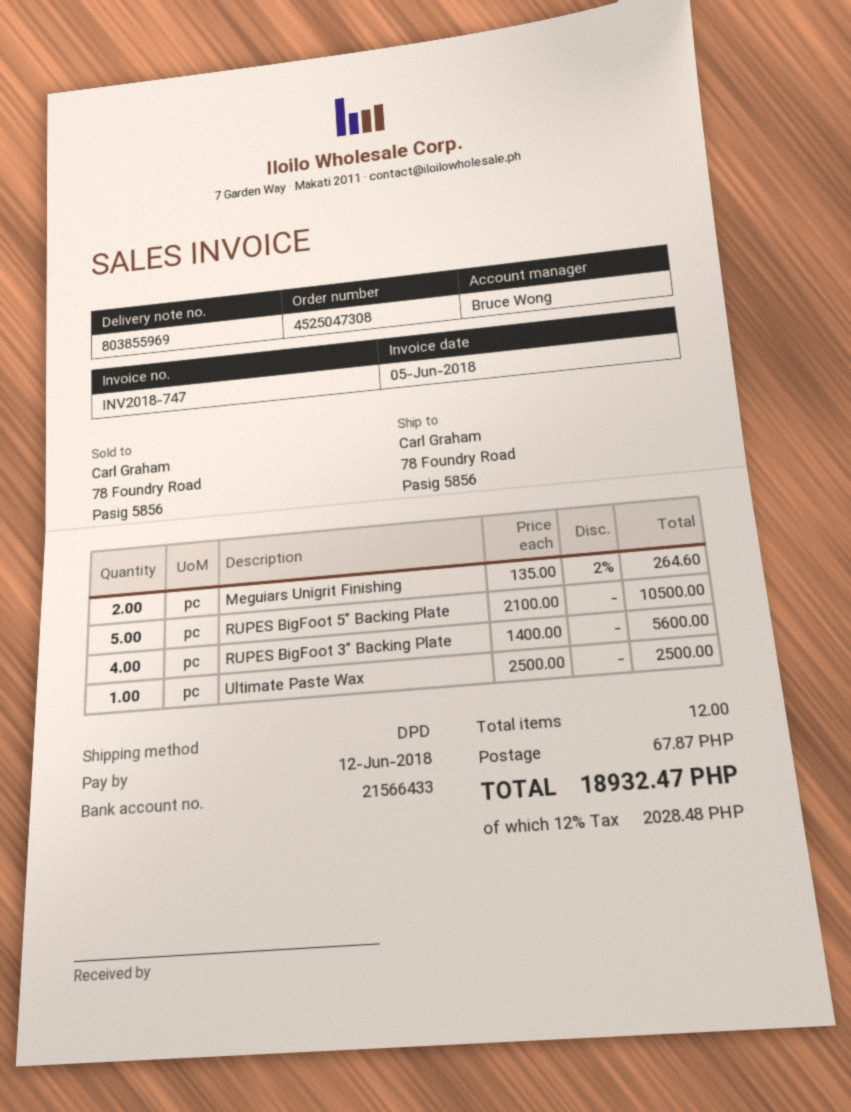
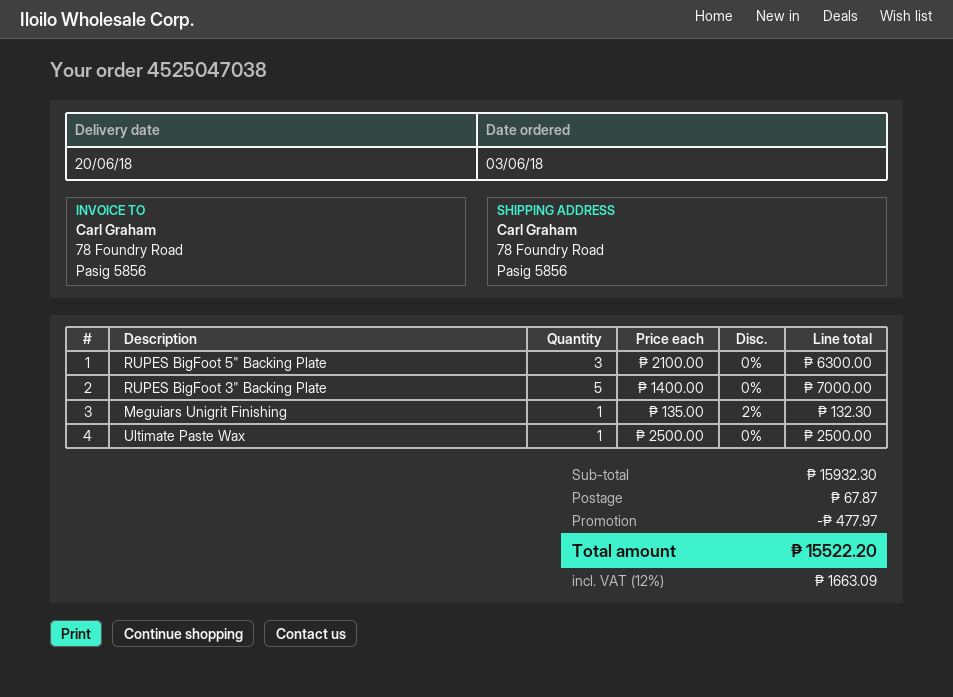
order number: 4525047308 -> 4525047038
Meguiars Unigrit Finishing: 2 x 135.00 - 2% = 264.60 -> 1 x 135.00 - 2% = 132.30
RUPES BigFoot 5" Backing Plate: 5 x 2100.00 = 10500.00 -> 3 x 2100.00 = 6300.00
RUPES BigFoot 3" Backing Plate: 4 x 1400.00 = 5600.00 -> 5 x 1400.00 = 7000.00
discount: none -> 477.97
tax: 12% = 2028.48 -> 12% = 1663.09
total: 18932.47 -> 15522.20

